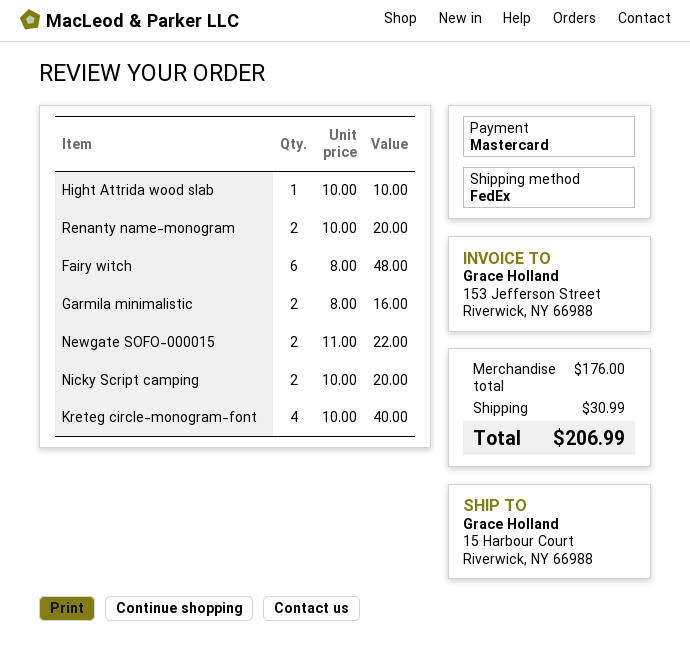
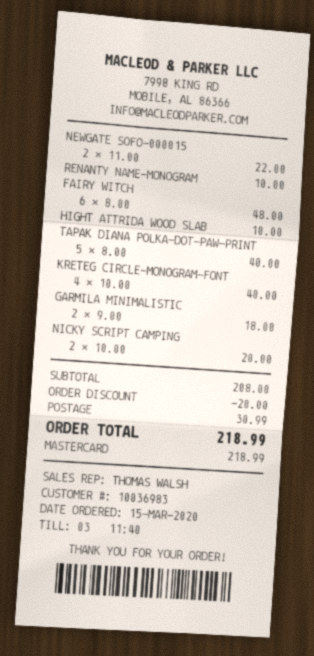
Renanty name-monogram: 2 x 10.00 = 20.00 -> 1 x 10.00 = 10.00
Garmila minimalistic: 2 x 8.00 = 16.00 -> 2 x 9.00 = 18.00
TAPAK DIANA POLKA-DOT-PAW-PRINT: none -> 5 x 8.00 = 40.00
subtotal: 176.00 -> 208.00
discount: none -> 20.00
total: 206.99 -> 218.99

